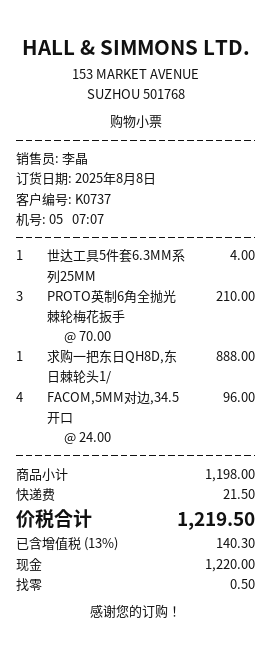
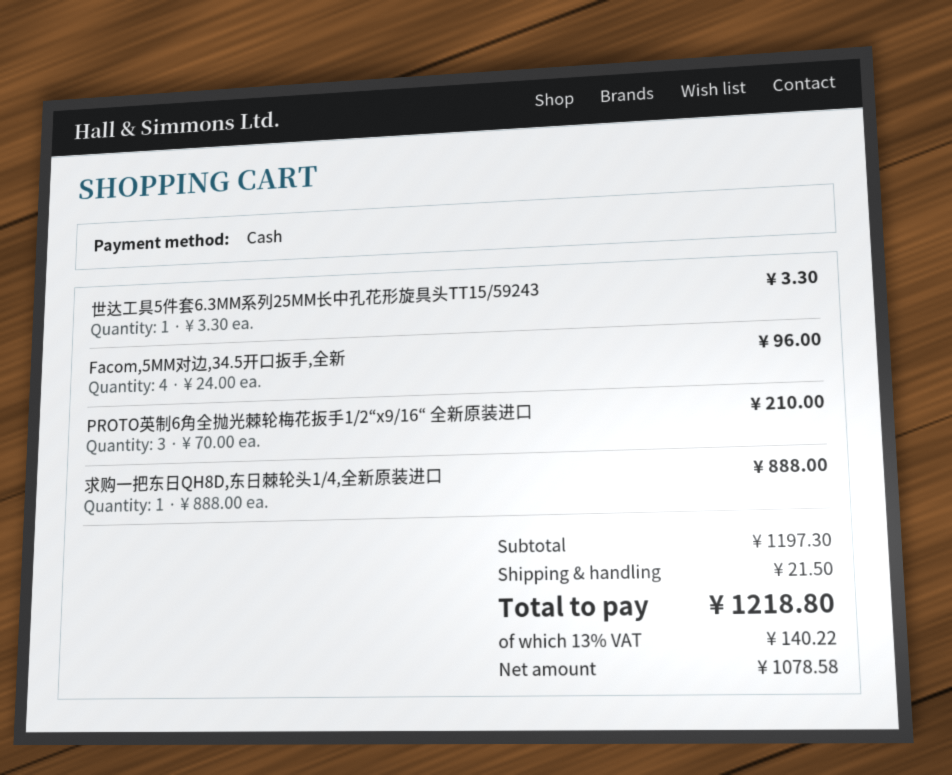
世达工具5件套6.3MM系列25MM: 1 x 4.00 = 4.00 -> 1 x 3.30 = 3.30
subtotal: 1198.00 -> 1197.30
tax: 13% = 140.30 -> 13% = 140.22
total: 1219.50 -> 1218.80

